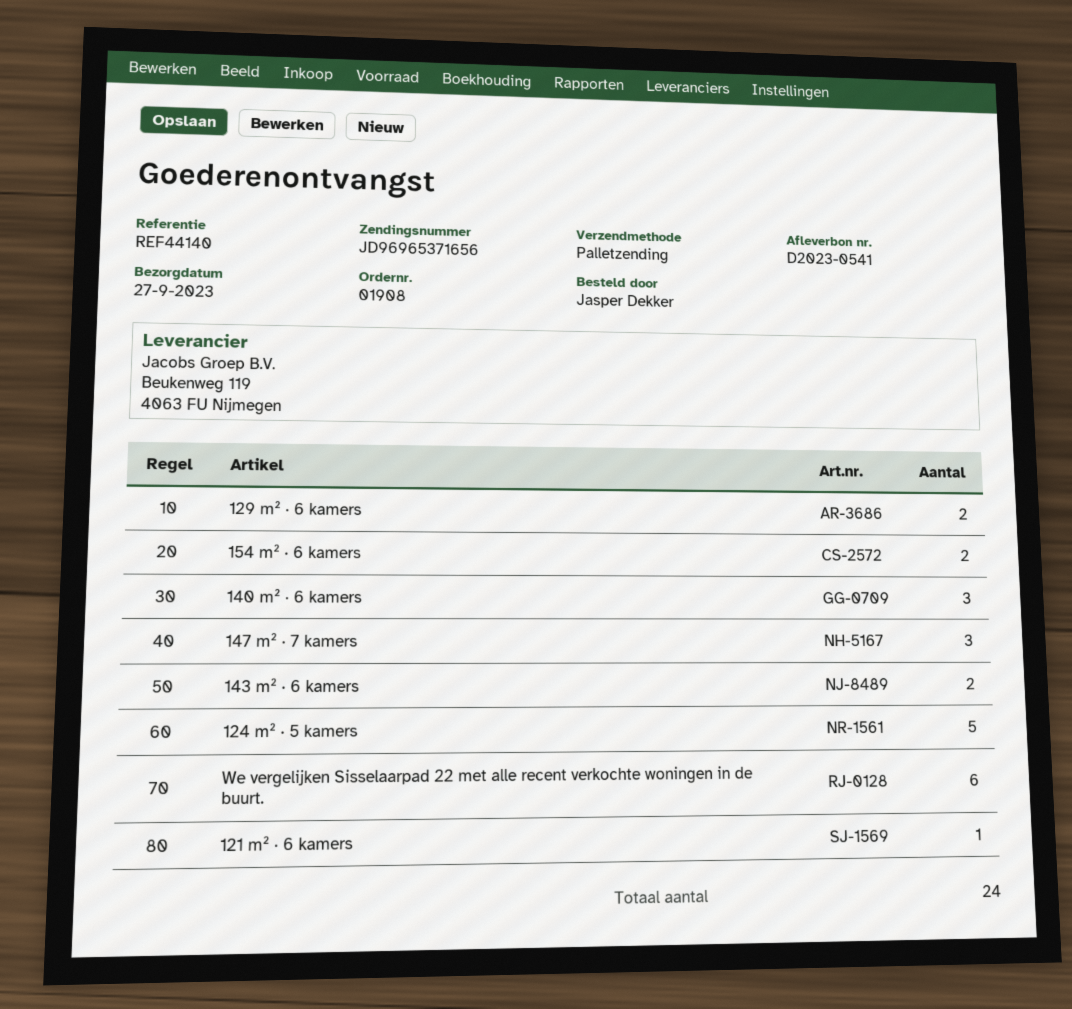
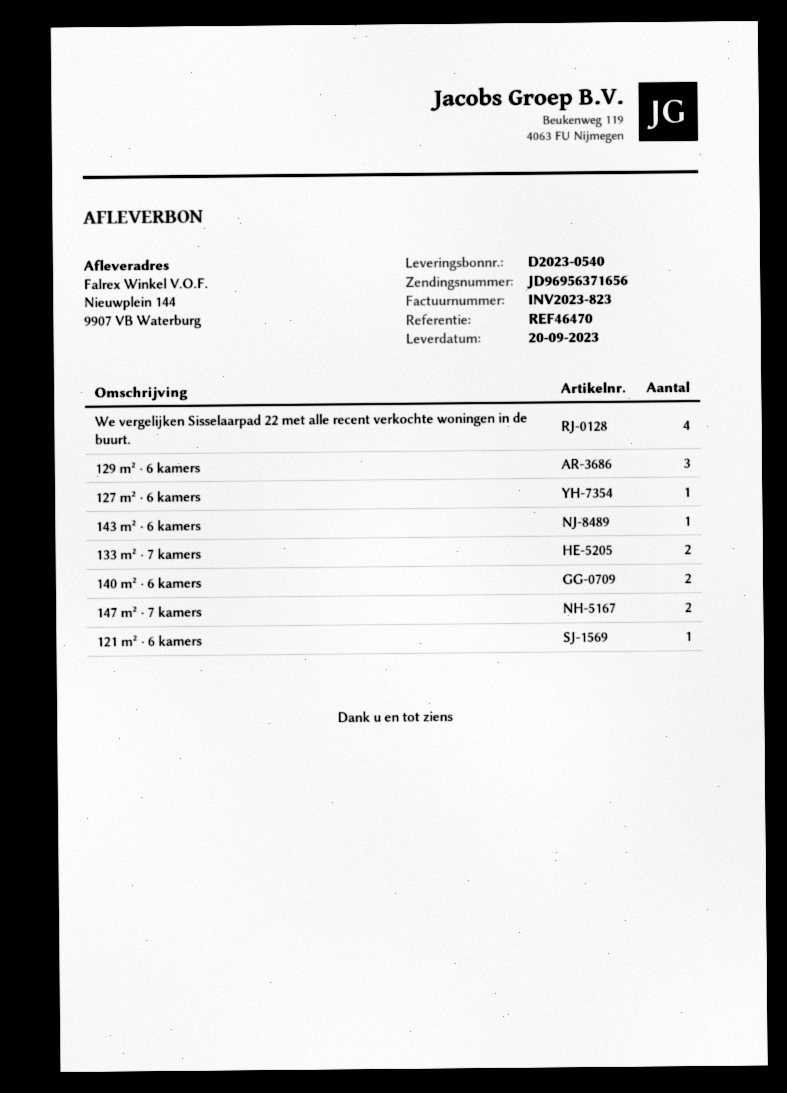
delivery note number: D2023-0541 -> D2023-0540
delivery date: 2023-09-27 -> 2023-09-20
reference: REF44140 -> REF46470
tracking number: JD96965371656 -> JD96956371656
129 m² · 6 kamers: 2 -> 3
154 m² · 6 kamers: 2 -> none
140 m² · 6 kamers: 3 -> 2
147 m² · 7 kamers: 3 -> 2
143 m² · 6 kamers: 2 -> 1
124 m² · 5 kamers: 5 -> none
We vergelijken Sisselaarpad 22 met alle recent verkochte woningen in de buurt.: 6 -> 4
127 m² · 6 kamers: none -> 1
133 m² · 7 kamers: none -> 2

